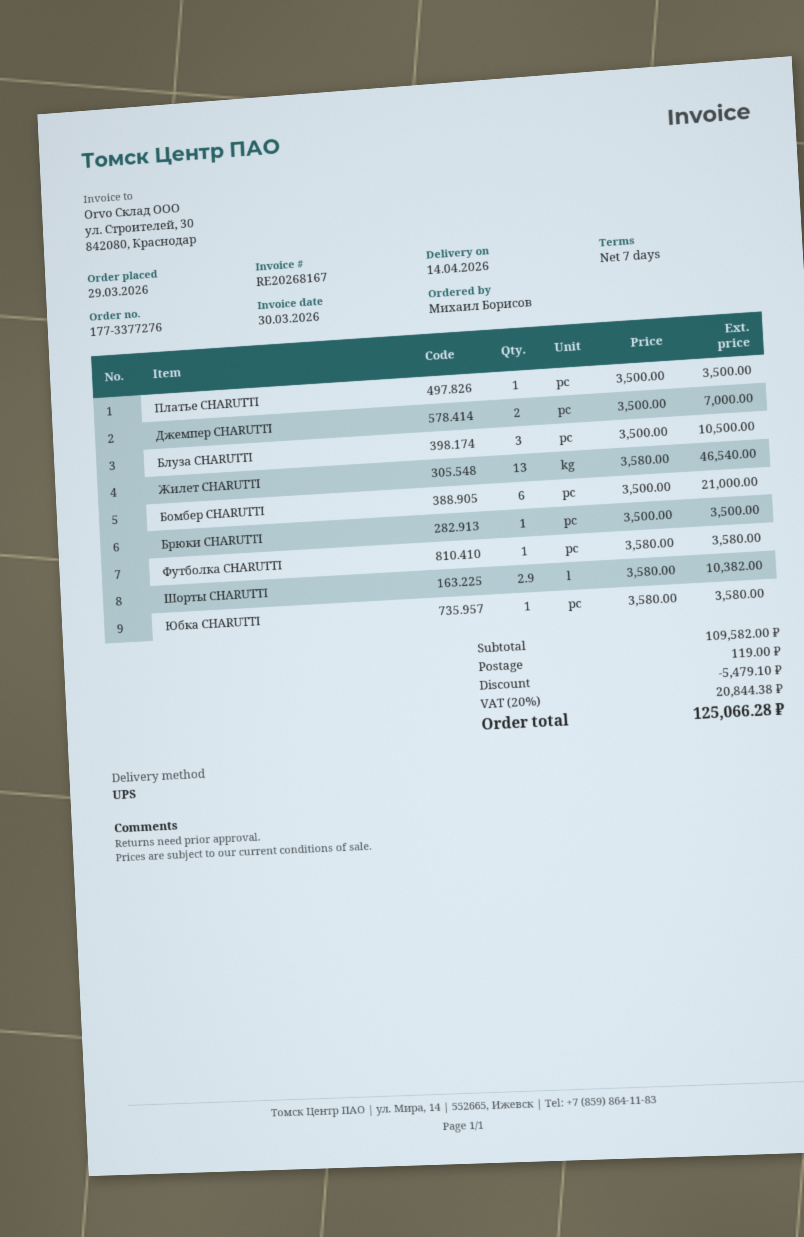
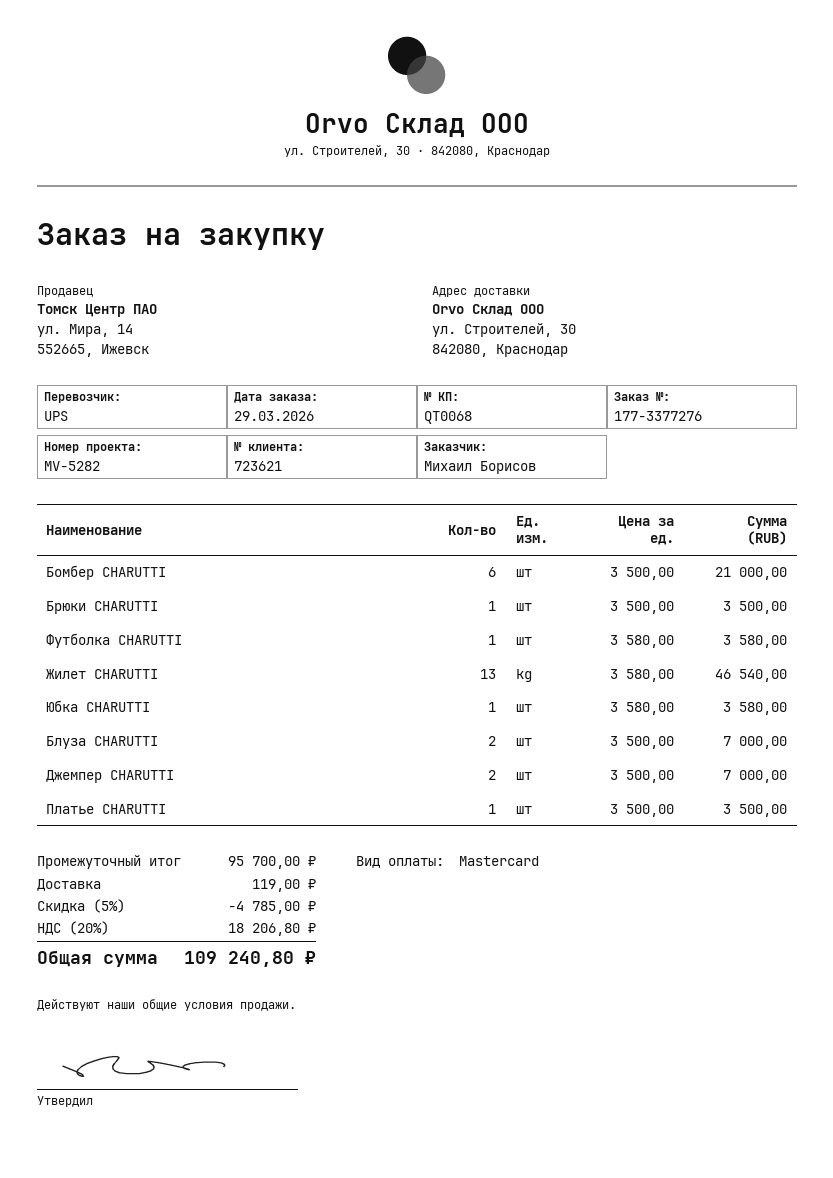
Блуза CHARUTTI: 3 x 3500.00 = 10500.00 -> 2 x 3500.00 = 7000.00
Шорты CHARUTTI: 2.9 x 3580.00 = 10382.00 -> none
subtotal: 109582.00 -> 95700.00
discount: 5479.10 -> 4785.00
tax: 20% = 20844.38 -> 20% = 18206.80
total: 125066.28 -> 109240.80

